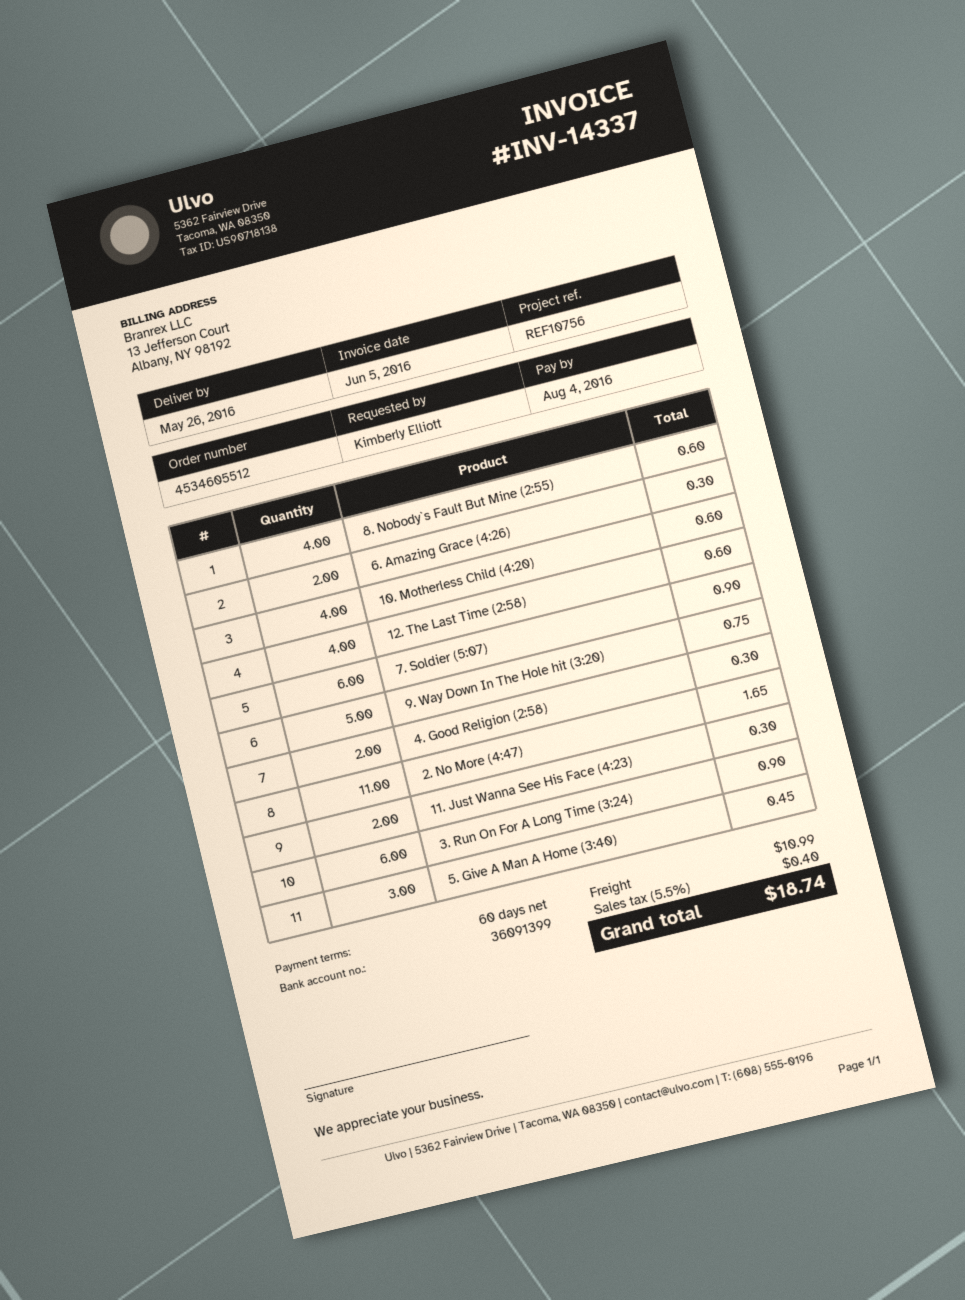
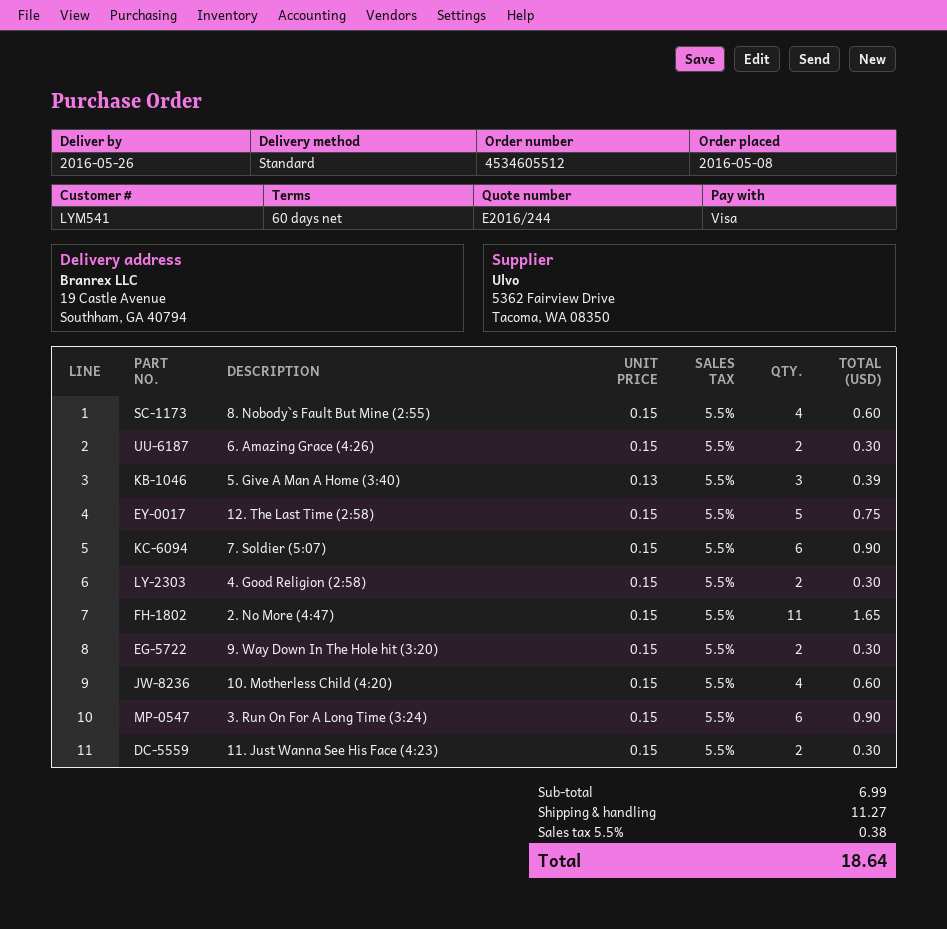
12. The Last Time (2:58): 4 for 0.60 -> 5 for 0.75
9. Way Down In The Hole hit (3:20): 5 for 0.75 -> 2 for 0.30
5. Give A Man A Home (3:40): 3 for 0.45 -> 3 for 0.39
shipping: 10.99 -> 11.27
tax: 5.5% = 0.40 -> 5.5% = 0.38
total: 18.74 -> 18.64

